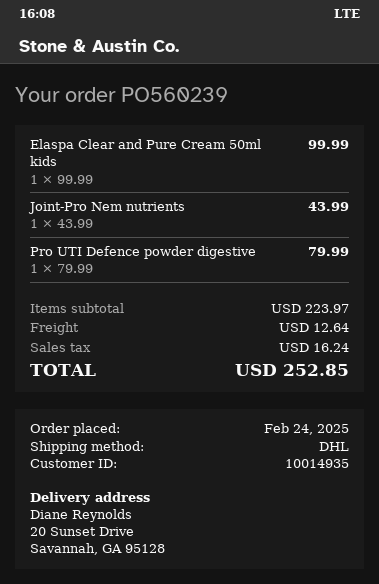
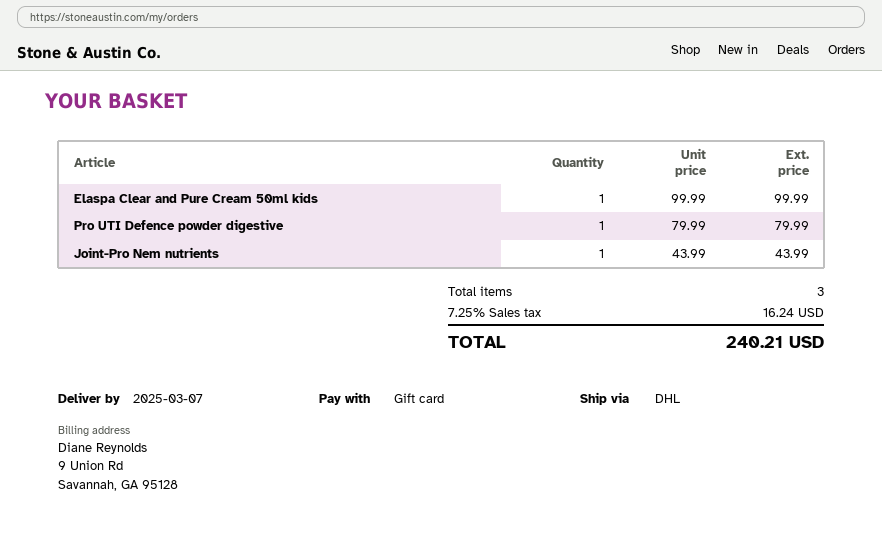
shipping: 12.64 -> none
total: 252.85 -> 240.21

